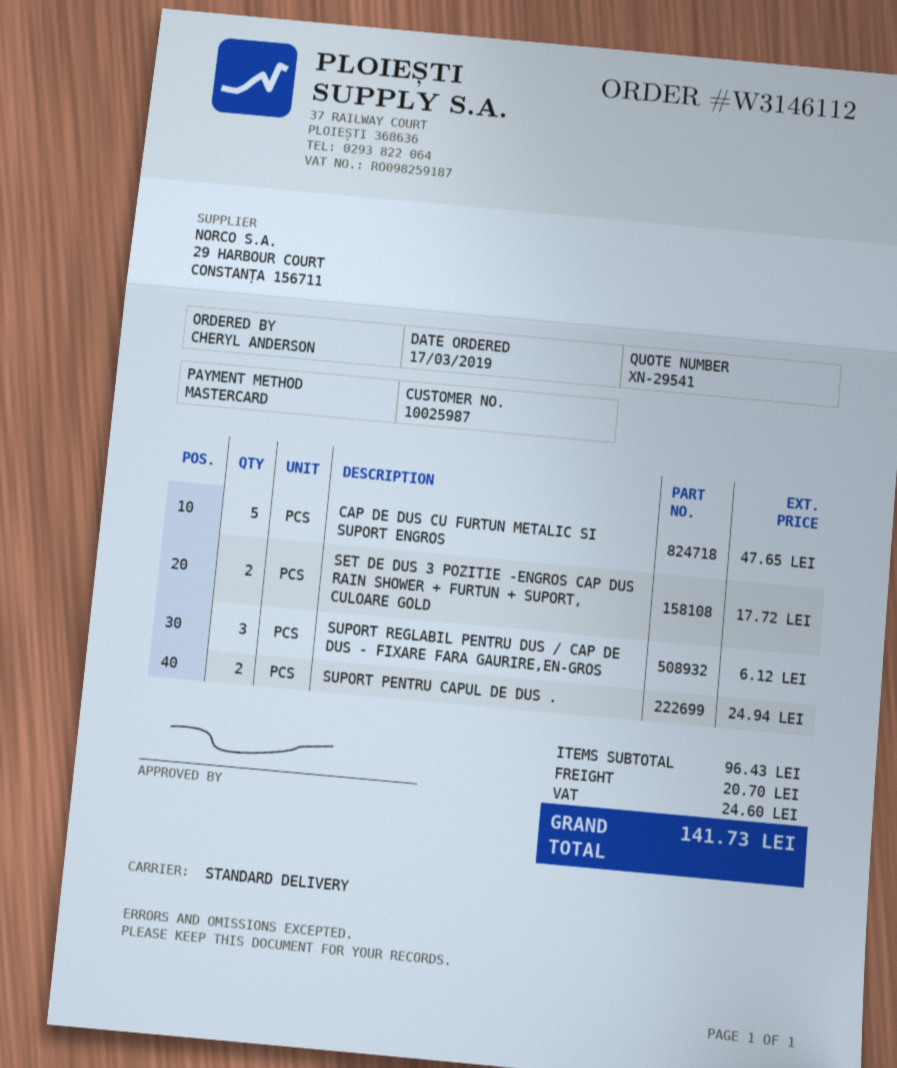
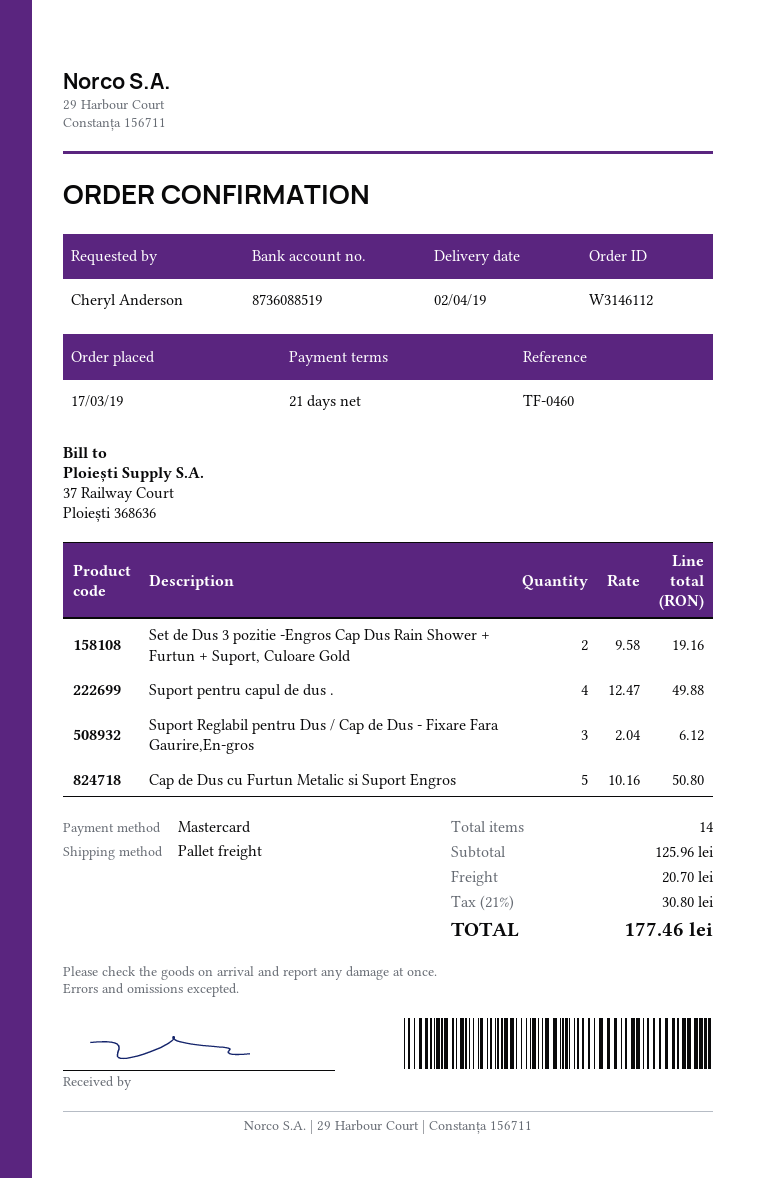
shipping method: standard -> pallet freight
CAP DE DUS CU FURTUN METALIC SI SUPORT ENGROS: 5 for 47.65 -> 5 for 50.80
SET DE DUS 3 POZITIE -ENGROS CAP DUS RAIN SHOWER + FURTUN + SUPORT, CULOARE GOLD: 2 for 17.72 -> 2 for 19.16
SUPORT PENTRU CAPUL DE DUS .: 2 for 24.94 -> 4 for 49.88
subtotal: 96.43 -> 125.96
tax: 24.60 -> 30.80
total: 141.73 -> 177.46

